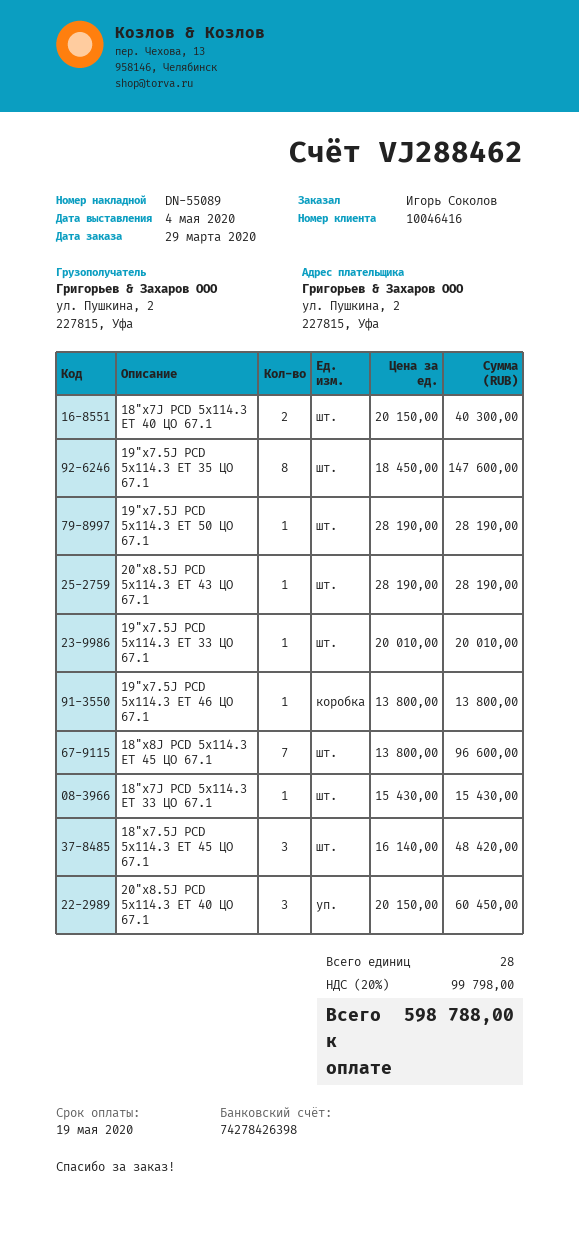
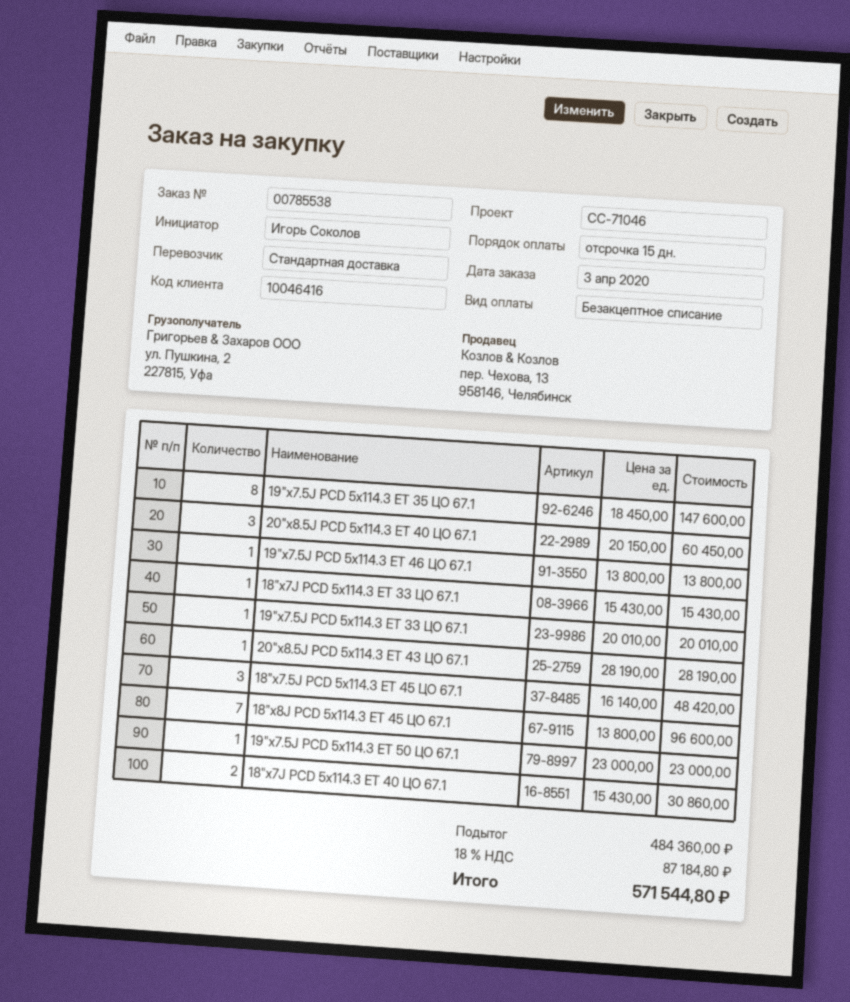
order date: 2020-03-29 -> 2020-04-03
18"x7J PCD 5x114.3 ЕТ 40 ЦО 67.1: 2 x 20150.00 = 40300.00 -> 2 x 15430.00 = 30860.00
19"x7.5J PCD 5x114.3 ЕТ 50 ЦО 67.1: 1 x 28190.00 = 28190.00 -> 1 x 23000.00 = 23000.00
tax: 20% = 99798.00 -> 18% = 87184.80
total: 598788.00 -> 571544.80

